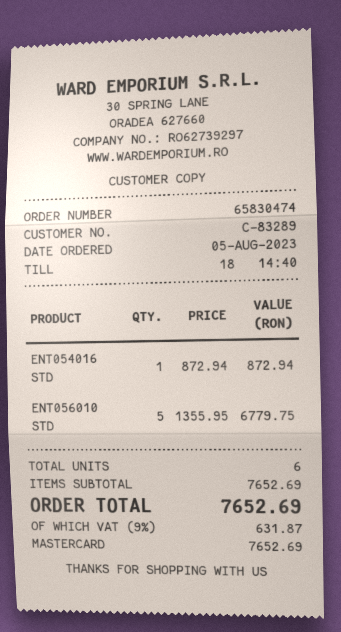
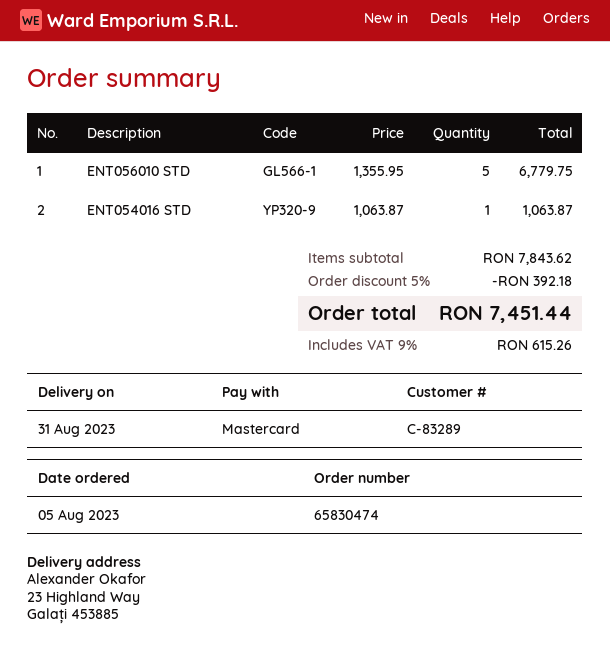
ENT054016 STD: 1 x 872.94 = 872.94 -> 1 x 1063.87 = 1063.87
subtotal: 7652.69 -> 7843.62
discount: none -> 5% = 392.18
tax: 9% = 631.87 -> 9% = 615.26
total: 7652.69 -> 7451.44

